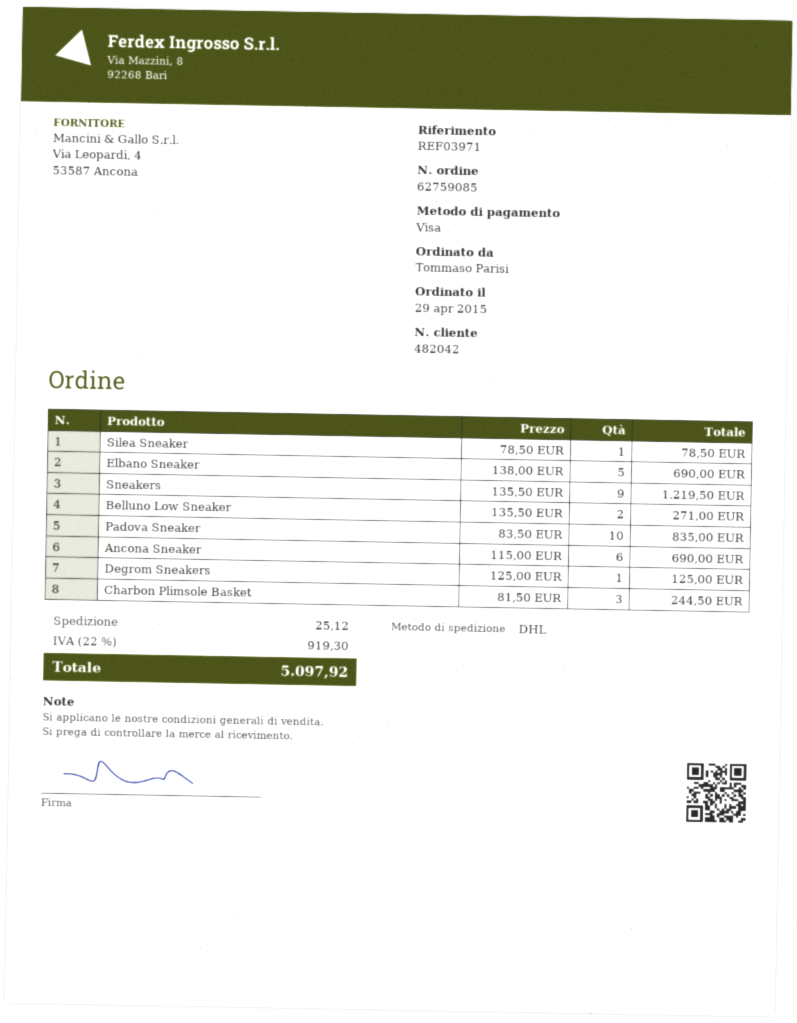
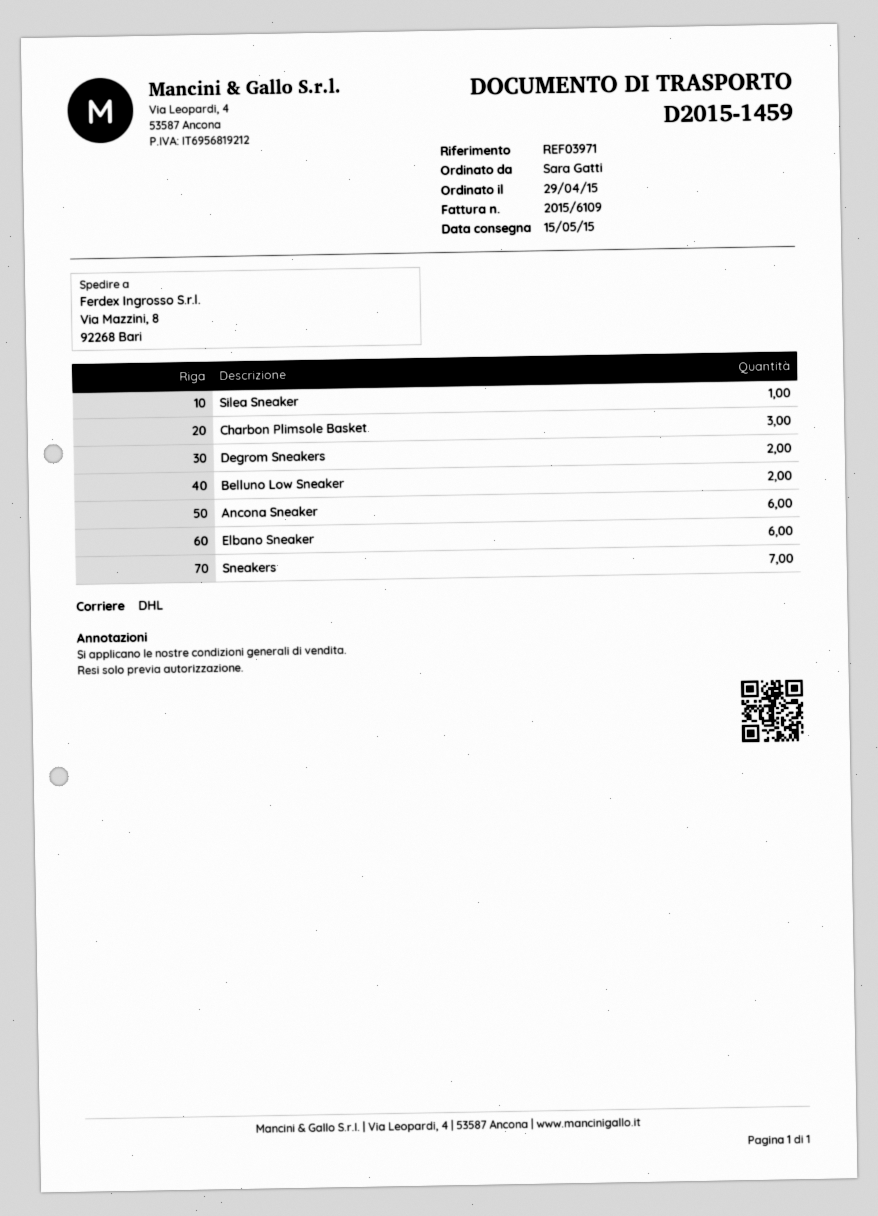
ordered by: Tommaso Parisi -> Sara Gatti
Elbano Sneaker: 5 -> 6
Sneakers: 9 -> 7
Padova Sneaker: 10 -> none
Degrom Sneakers: 1 -> 2

